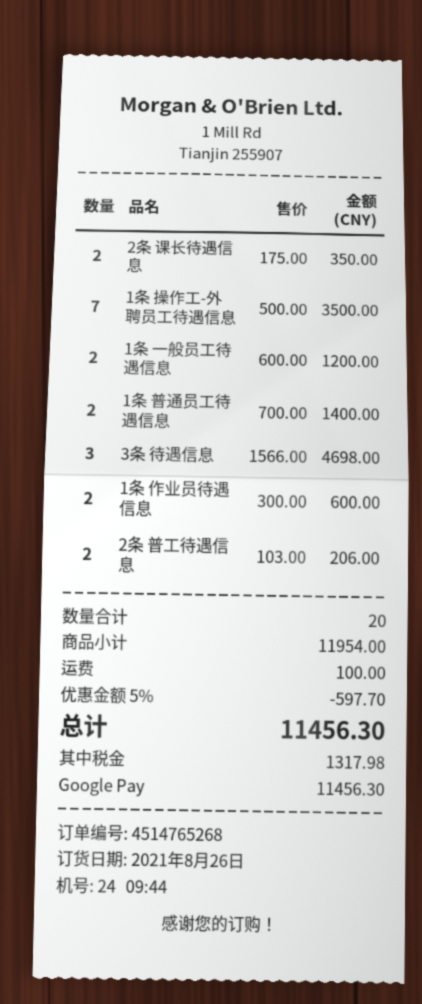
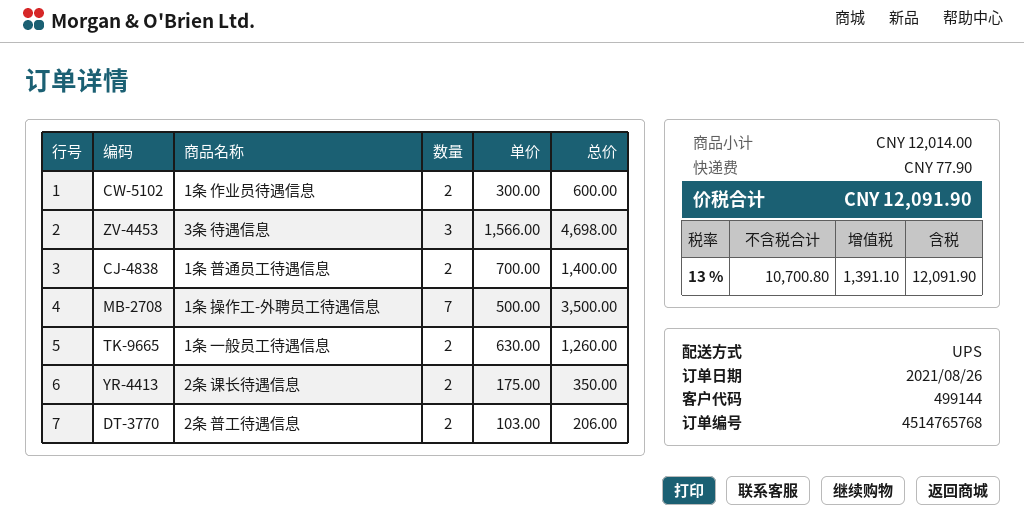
order number: 4514765268 -> 4514765768
1条 一般员工待遇信息: 2 x 600.00 = 1200.00 -> 2 x 630.00 = 1260.00
subtotal: 11954.00 -> 12014.00
discount: 5% = 597.70 -> none
shipping: 100.00 -> 77.90
tax: 1317.98 -> 1391.10
total: 11456.30 -> 12091.90

